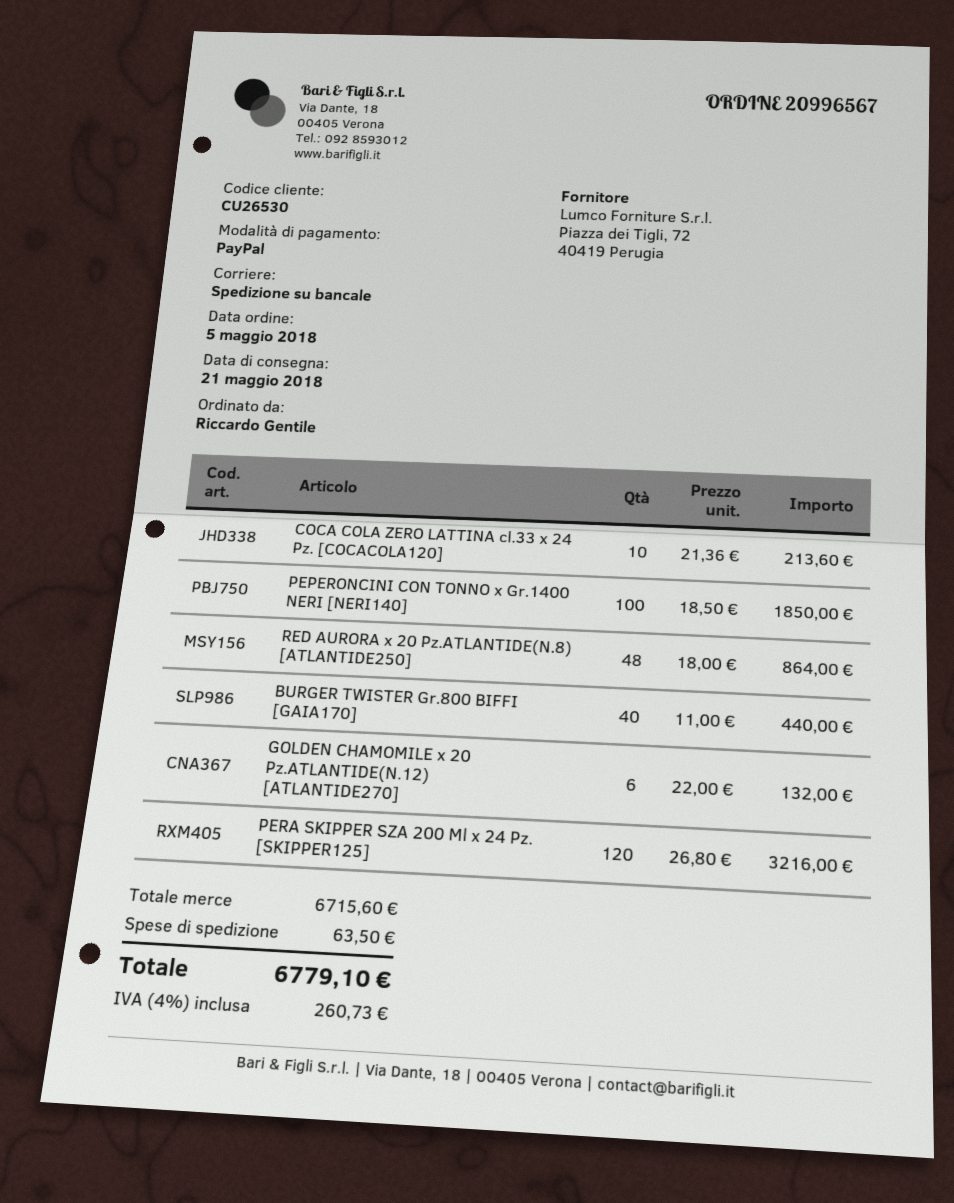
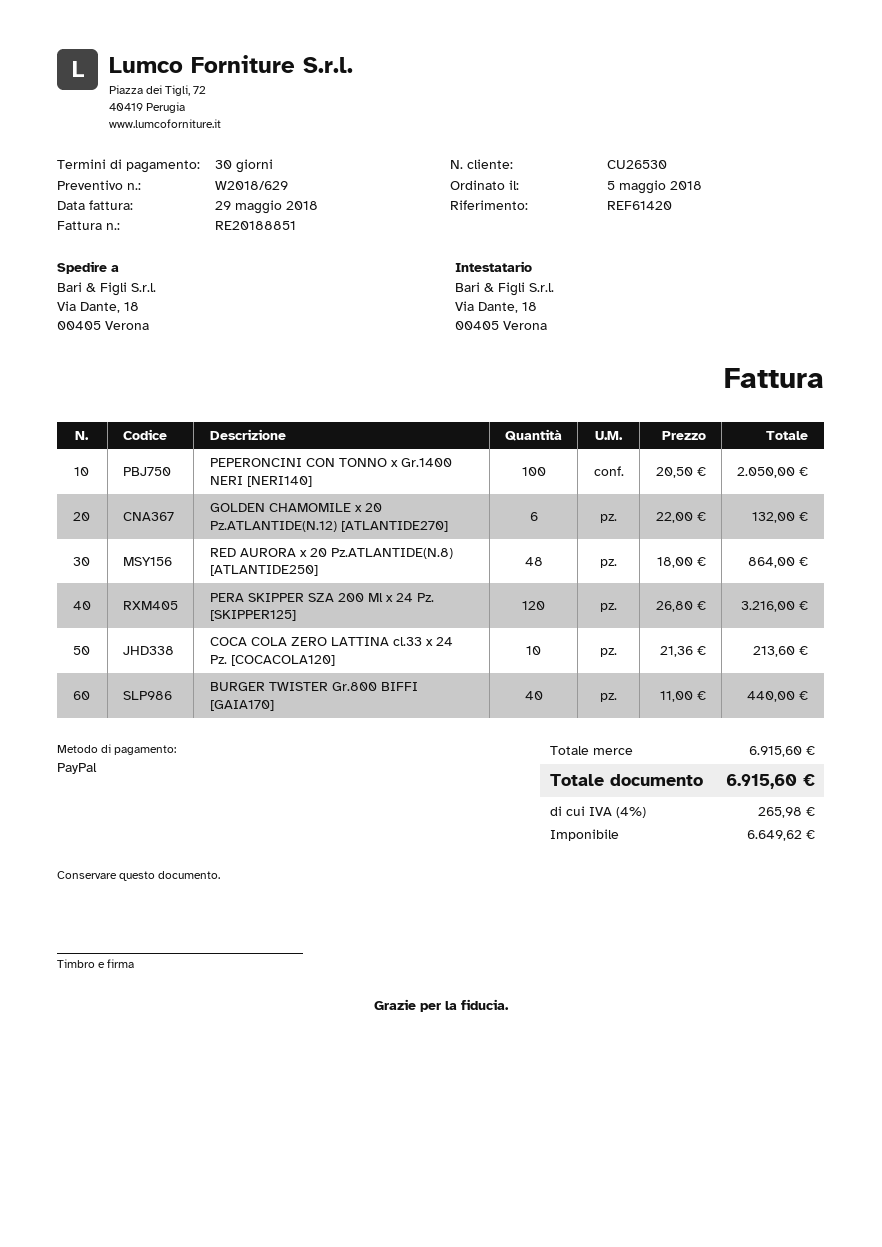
PEPERONCINI CON TONNO x Gr.1400 NERI [NERI140]: 100 x 18.50 = 1850.00 -> 100 x 20.50 = 2050.00
subtotal: 6715.60 -> 6915.60
shipping: 63.50 -> none
tax: 4% = 260.73 -> 4% = 265.98
total: 6779.10 -> 6915.60

